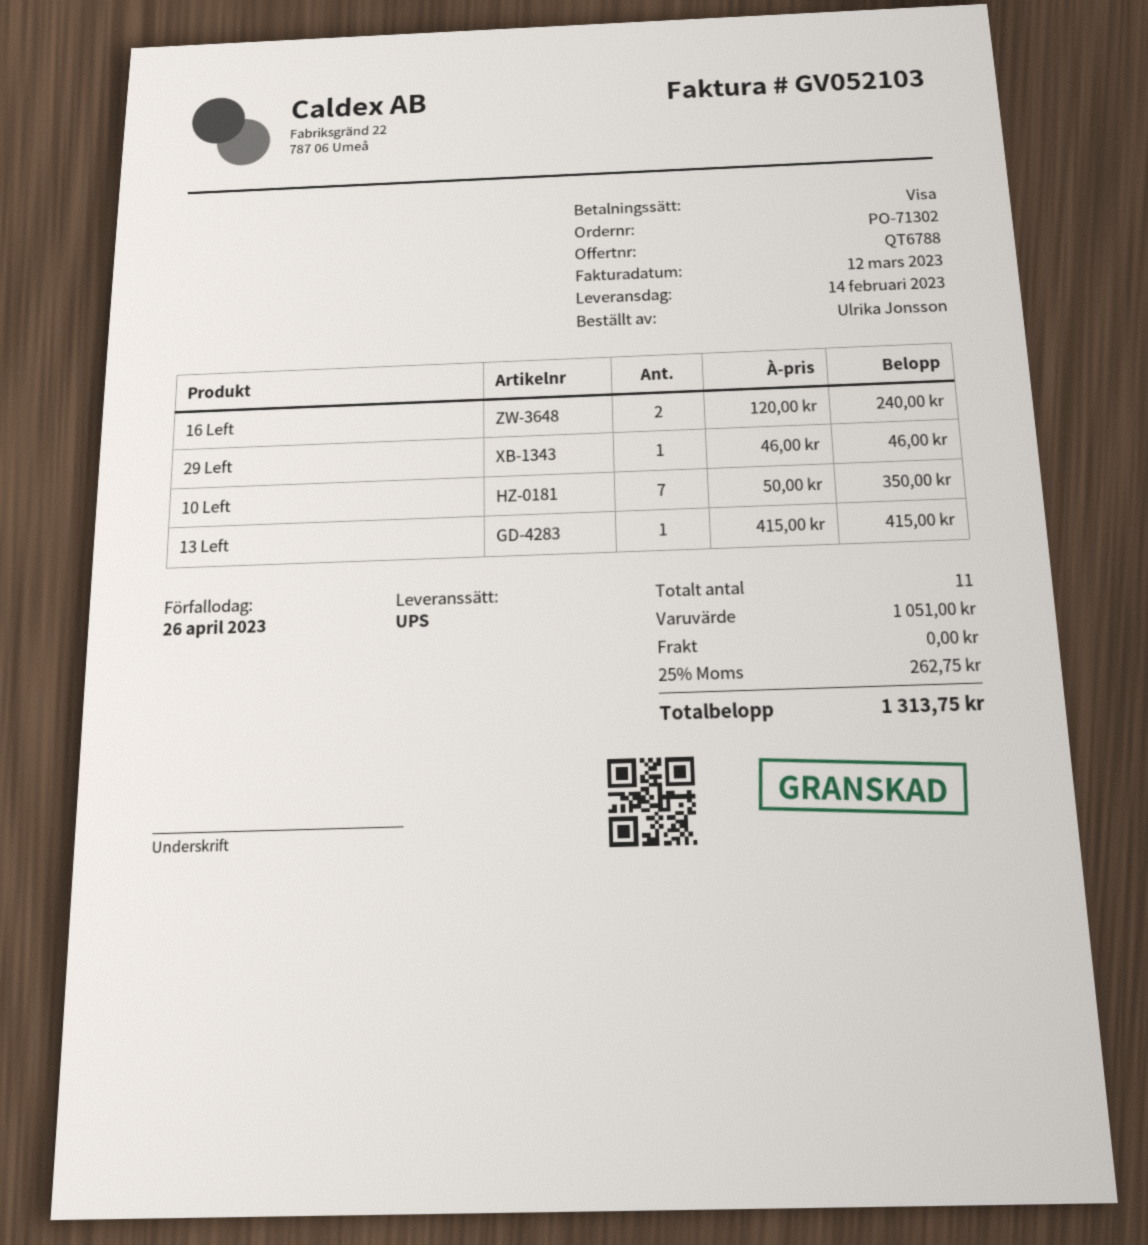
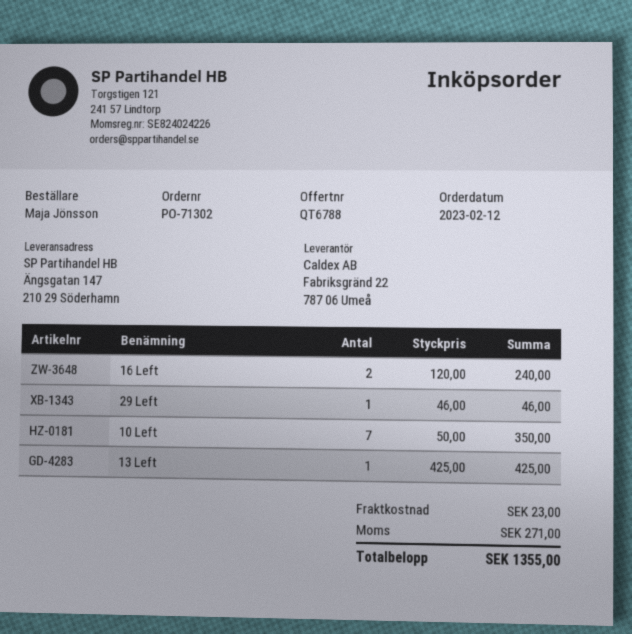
ordered by: Ulrika Jonsson -> Maja Jönsson
13 Left: 1 x 415.00 = 415.00 -> 1 x 425.00 = 425.00
shipping: 0.00 -> 23.00
tax: 262.75 -> 271.00
total: 1313.75 -> 1355.00

